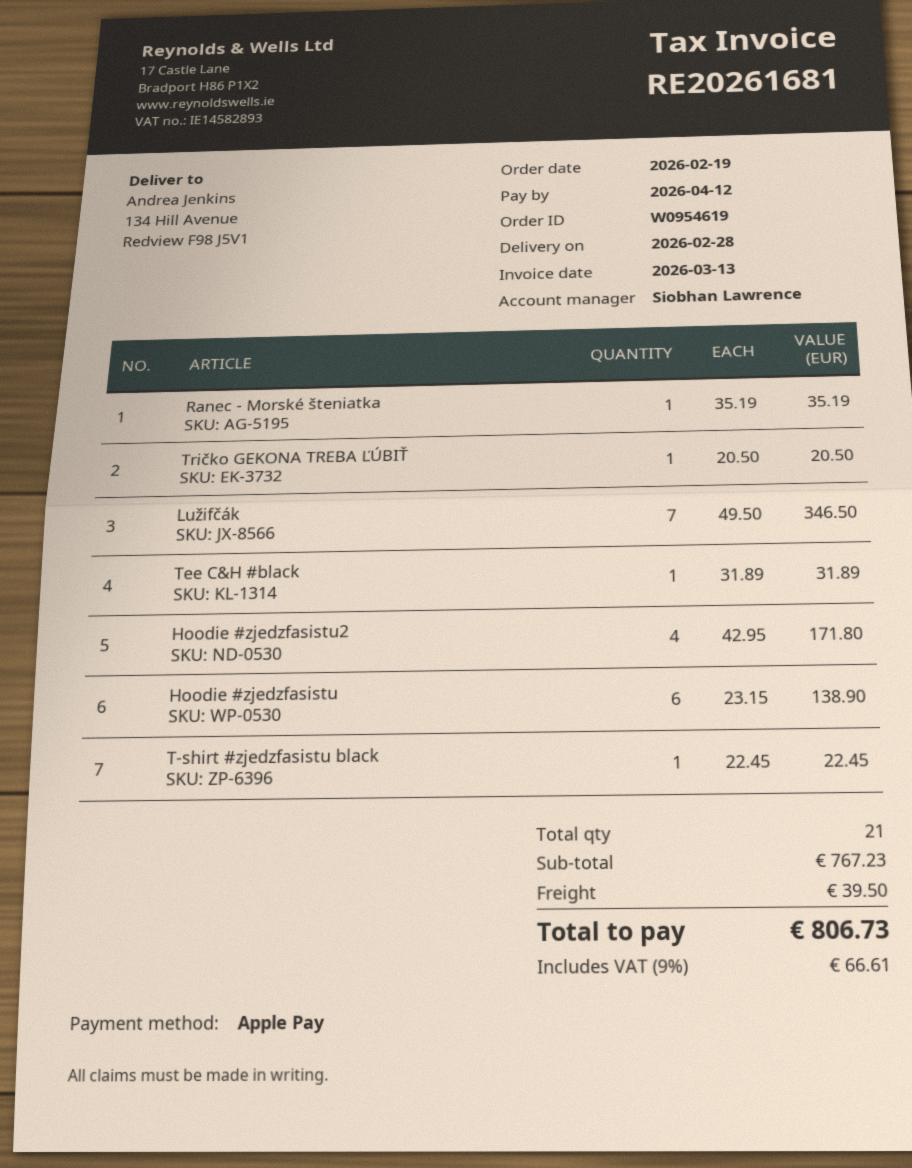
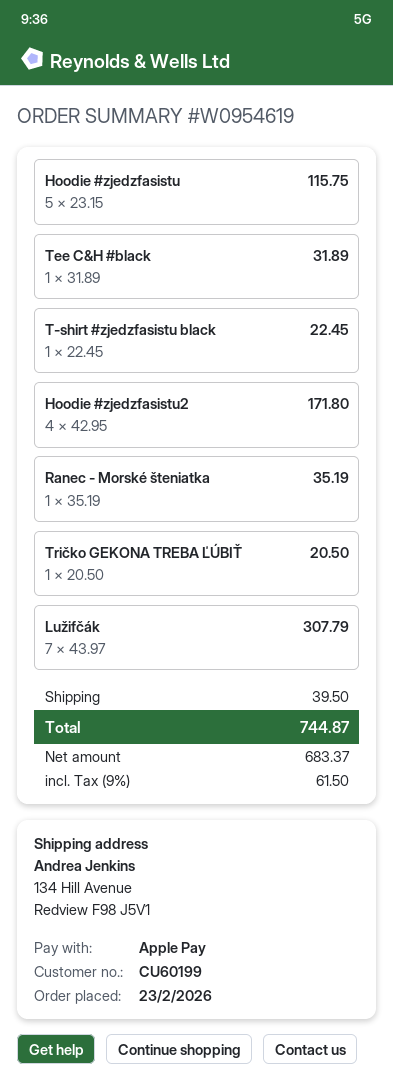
order date: 2026-02-19 -> 2026-02-23
Lužifčák: 7 x 49.50 = 346.50 -> 7 x 43.97 = 307.79
Hoodie #zjedzfasistu: 6 x 23.15 = 138.90 -> 5 x 23.15 = 115.75
tax: 9% = 66.61 -> 9% = 61.50
total: 806.73 -> 744.87

